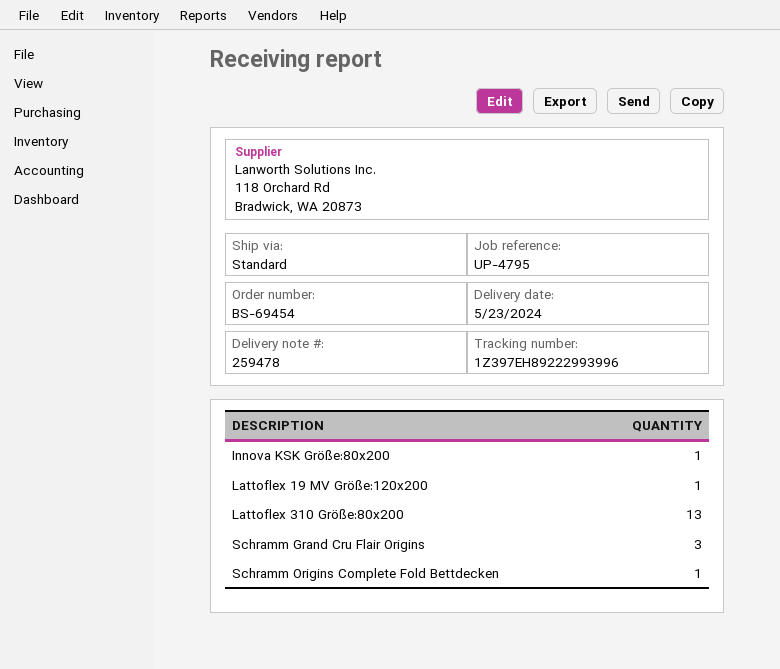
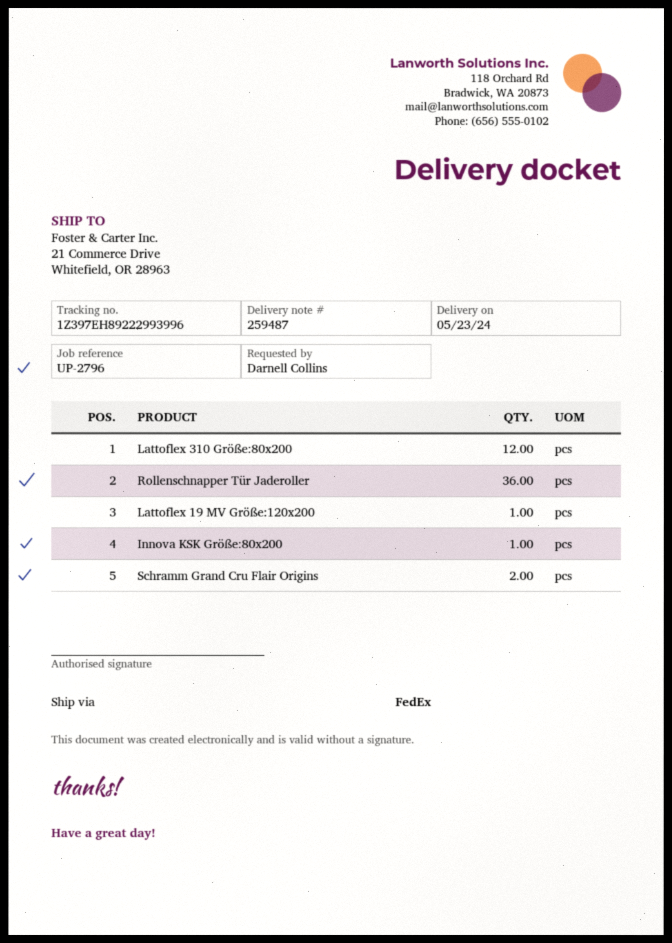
delivery note number: 259478 -> 259487
reference: UP-4795 -> UP-2796
shipping method: standard -> FedEx
Lattoflex 310 Größe:80x200: 13 -> 12
Schramm Grand Cru Flair Origins: 3 -> 2
Schramm Origins Complete Fold Bettdecken: 1 -> none
Rollenschnapper Tür Jaderoller: none -> 36

